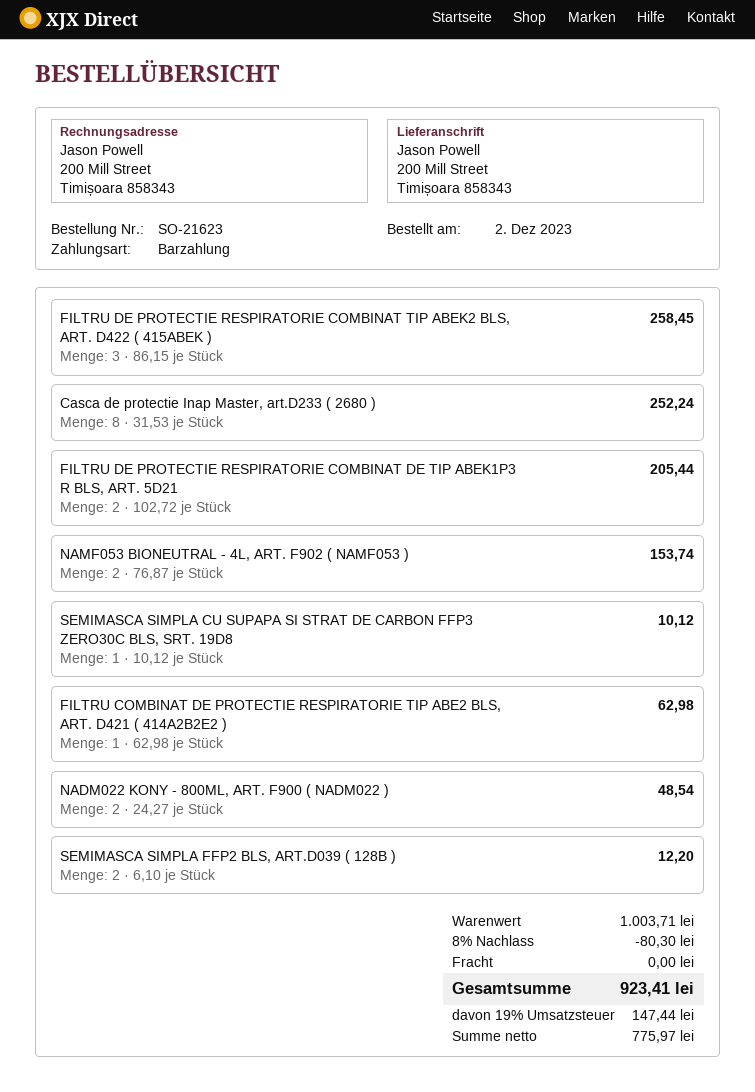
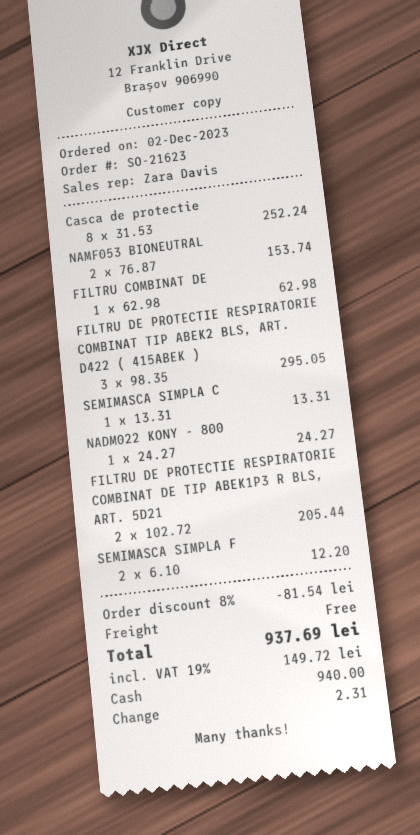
FILTRU DE PROTECTIE RESPIRATORIE COMBINAT TIP ABEK2 BLS, ART. D422 ( 415ABEK ): 3 x 86.15 = 258.45 -> 3 x 98.35 = 295.05
SEMIMASCA SIMPLA CU SUPAPA SI STRAT DE CARBON FFP3 ZERO30C BLS, SRT. 19D8: 1 x 10.12 = 10.12 -> 1 x 13.31 = 13.31
NADM022 KONY - 800ML, ART. F900 ( NADM022 ): 2 x 24.27 = 48.54 -> 1 x 24.27 = 24.27
discount: 8% = 80.30 -> 8% = 81.54
tax: 19% = 147.44 -> 19% = 149.72
total: 923.41 -> 937.69

